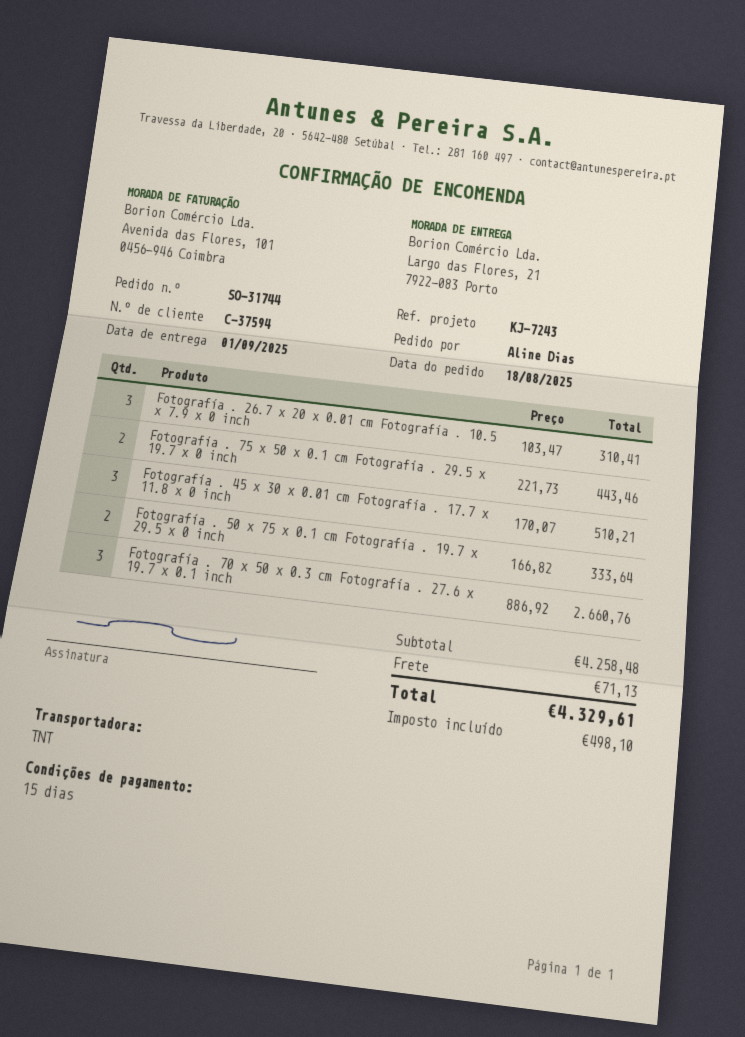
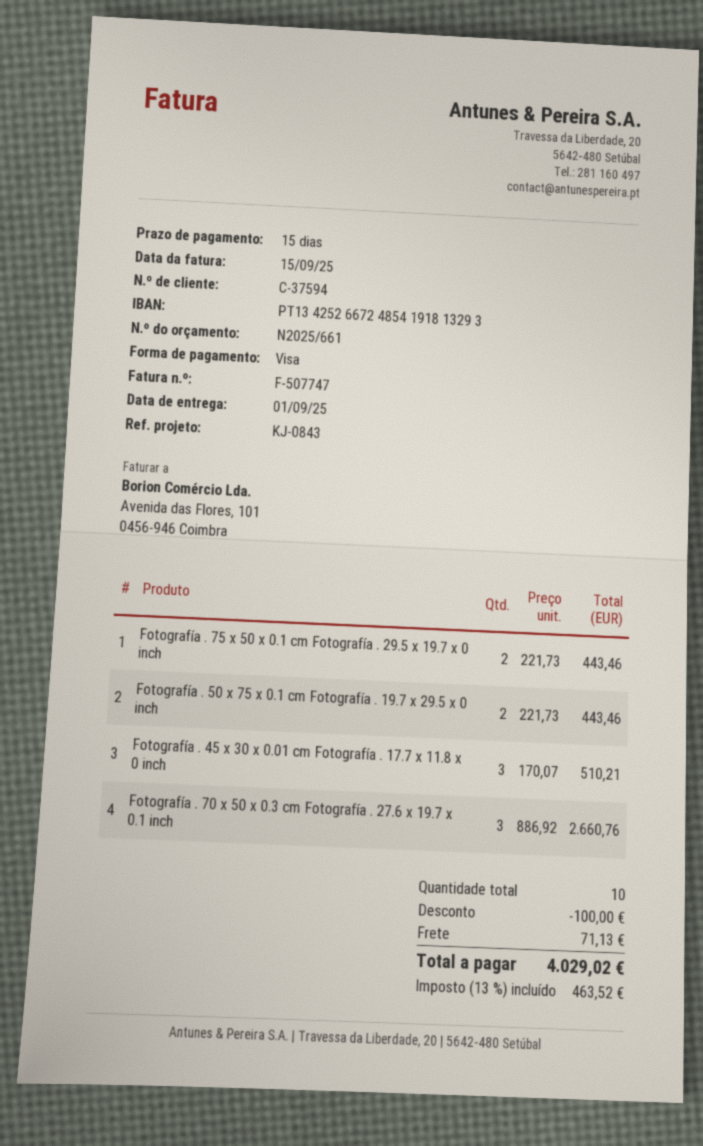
reference: KJ-7243 -> KJ-0843
Fotografía . 26.7 x 20 x 0.01 cm Fotografía . 10.5 x 7.9 x 0 inch: 3 x 103.47 = 310.41 -> none
Fotografía . 50 x 75 x 0.1 cm Fotografía . 19.7 x 29.5 x 0 inch: 2 x 166.82 = 333.64 -> 2 x 221.73 = 443.46
discount: none -> 100.00
tax: 498.10 -> 463.52
total: 4329.61 -> 4029.02

